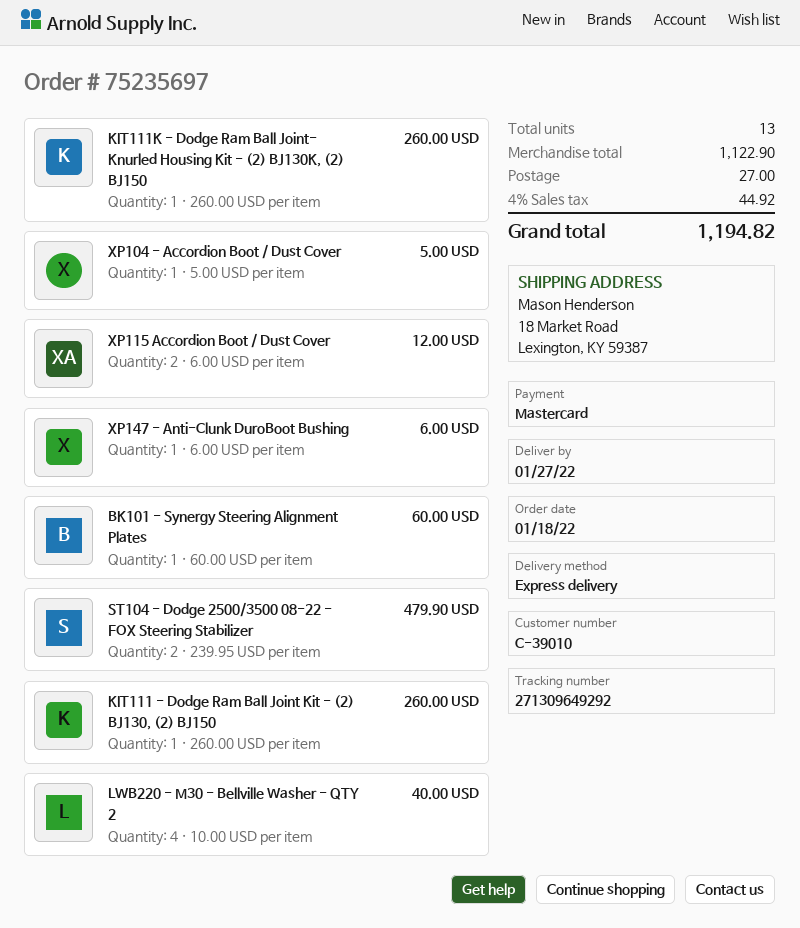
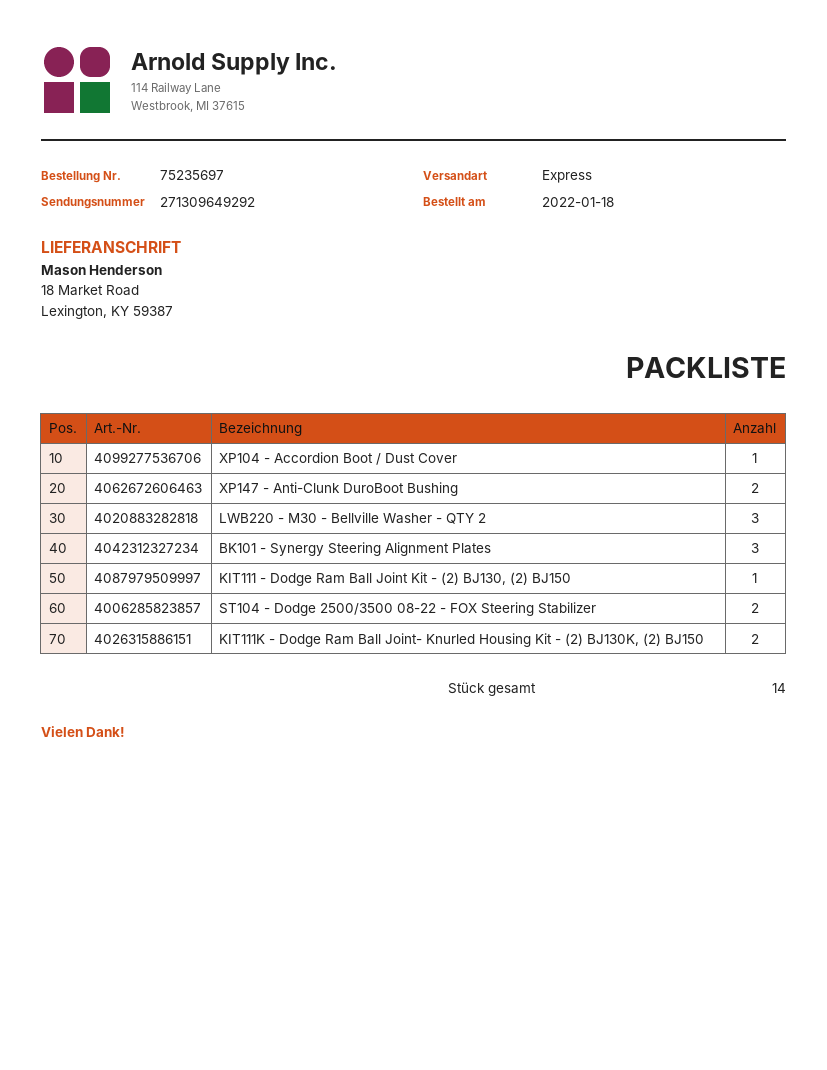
KIT111K - Dodge Ram Ball Joint- Knurled Housing Kit - (2) BJ130K, (2) BJ150: 1 -> 2
XP115 Accordion Boot / Dust Cover: 2 -> none
XP147 - Anti-Clunk DuroBoot Bushing: 1 -> 2
BK101 - Synergy Steering Alignment Plates: 1 -> 3
LWB220 - M30 - Bellville Washer - QTY 2: 4 -> 3
total quantity: 13 -> 14

